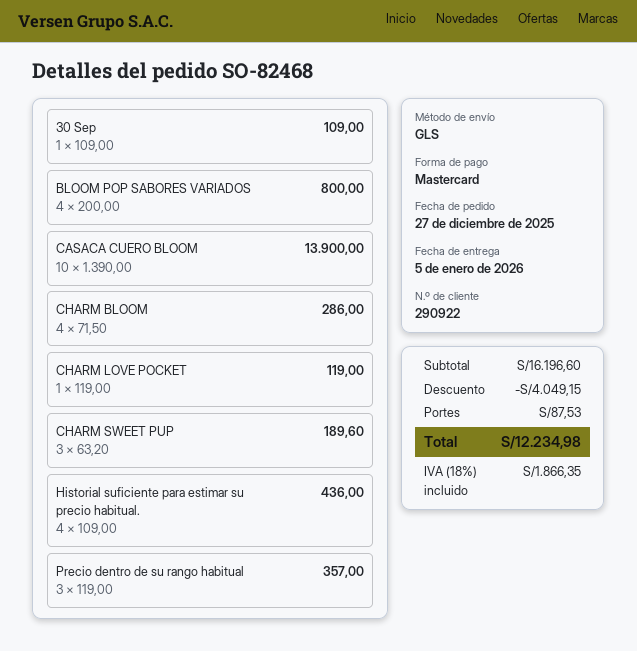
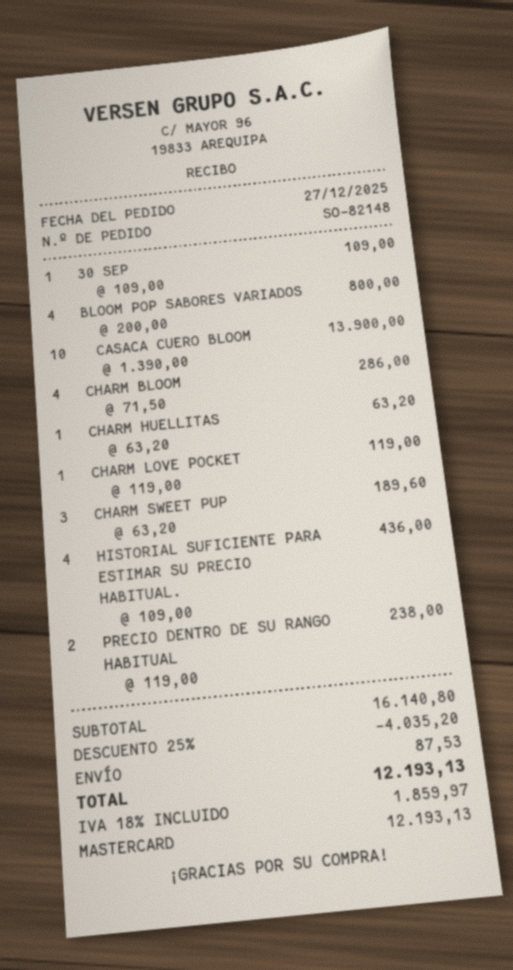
order number: SO-82468 -> SO-82148
Precio dentro de su rango habitual: 3 x 119.00 = 357.00 -> 2 x 119.00 = 238.00
CHARM HUELLITAS: none -> 1 x 63.20 = 63.20
subtotal: 16196.60 -> 16140.80
discount: 4049.15 -> 4035.20
tax: 18% = 1866.35 -> 18% = 1859.97
total: 12234.98 -> 12193.13

